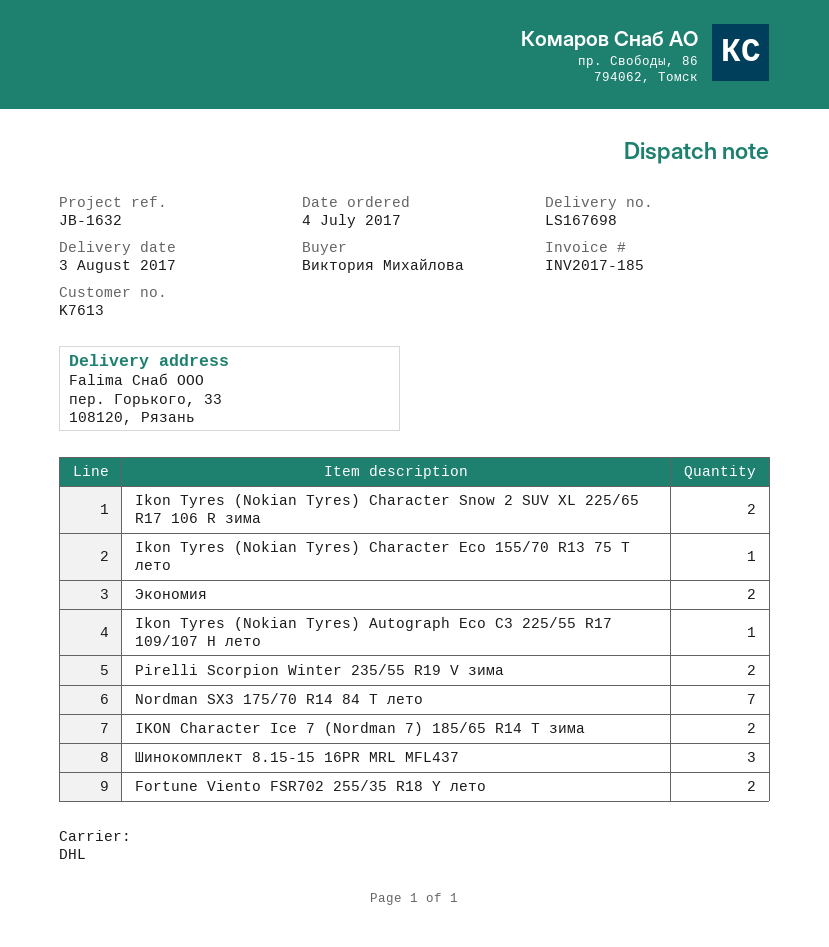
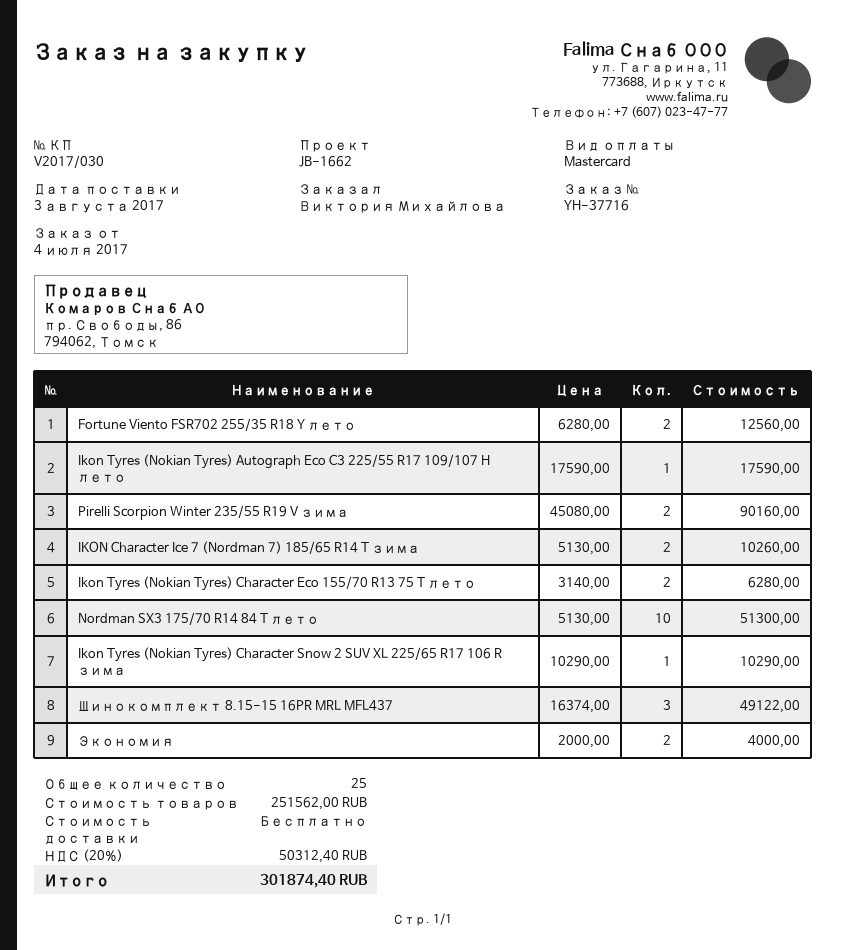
reference: JB-1632 -> JB-1662
Ikon Tyres (Nokian Tyres) Character Snow 2 SUV XL 225/65 R17 106 R зима: 2 -> 1
Ikon Tyres (Nokian Tyres) Character Eco 155/70 R13 75 T лето: 1 -> 2
Nordman SX3 175/70 R14 84 T лето: 7 -> 10

